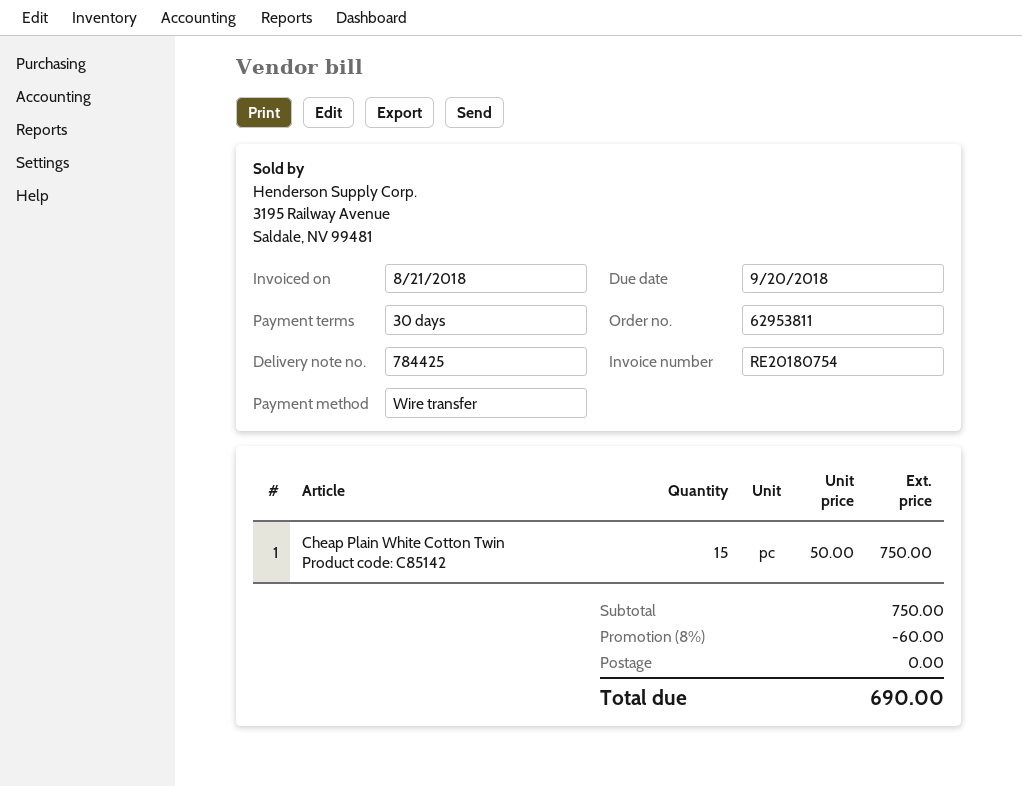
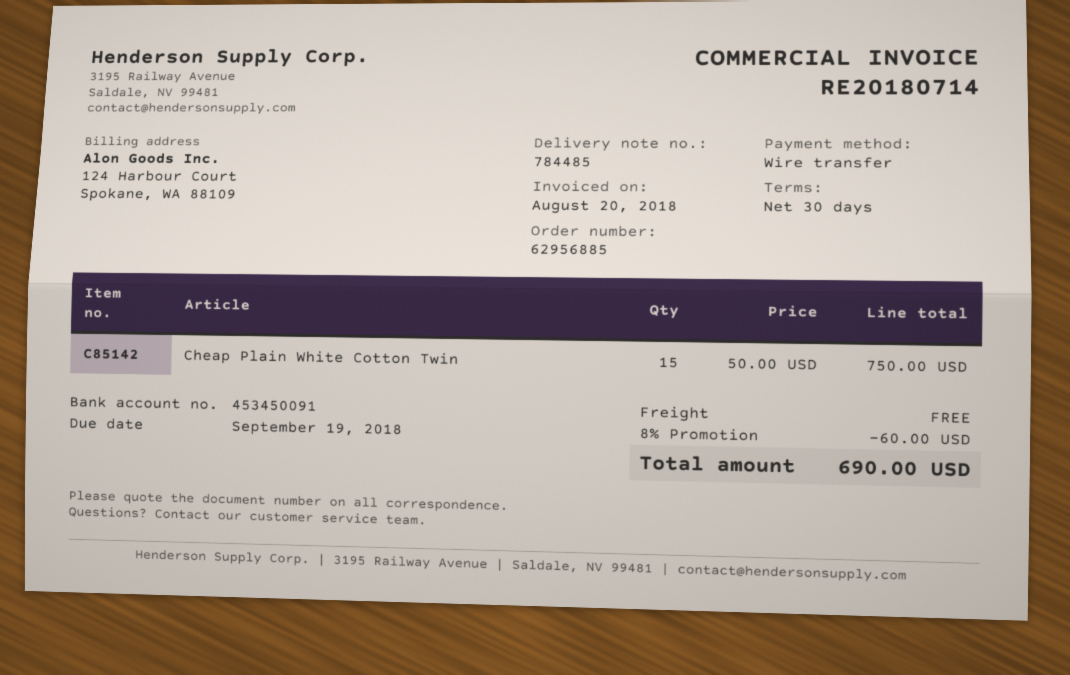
order number: 62953811 -> 62956885
delivery note number: 784425 -> 784485
invoice number: RE20180754 -> RE20180714
invoice date: 2018-08-21 -> 2018-08-20
due date: 2018-09-20 -> 2018-09-19

